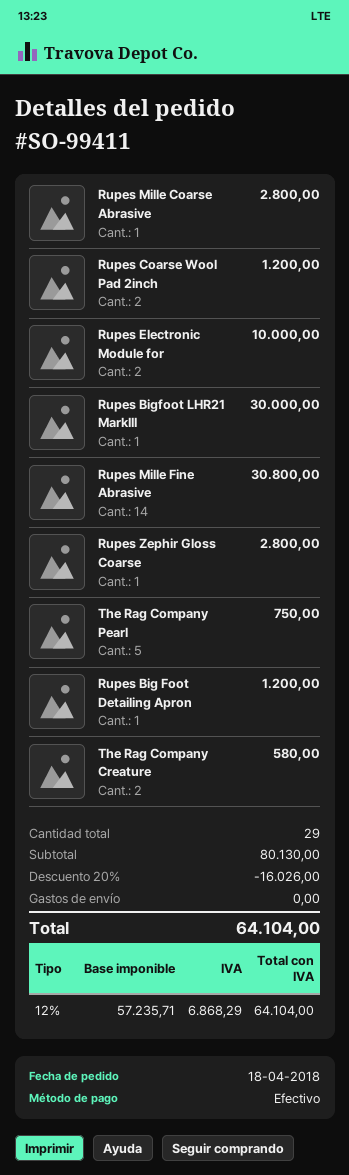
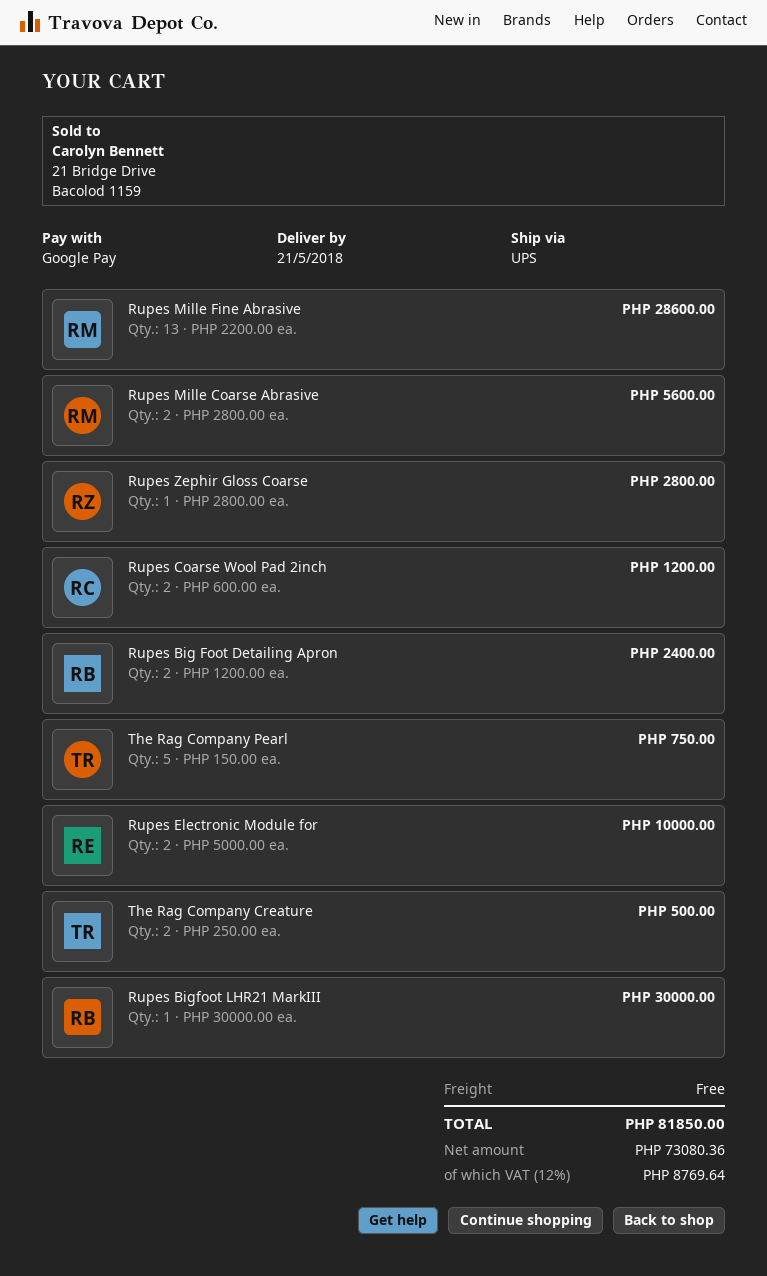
payment method: cash -> Google Pay
Rupes Mille Coarse Abrasive: 1 for 2800.00 -> 2 for 5600.00
Rupes Mille Fine Abrasive: 14 for 30800.00 -> 13 for 28600.00
Rupes Big Foot Detailing Apron: 1 for 1200.00 -> 2 for 2400.00
The Rag Company Creature: 2 for 580.00 -> 2 for 500.00
discount: 20% = 16026.00 -> none
net: 57235.71 -> 73080.36
tax: 12% = 6868.29 -> 12% = 8769.64
total: 64104.00 -> 81850.00

